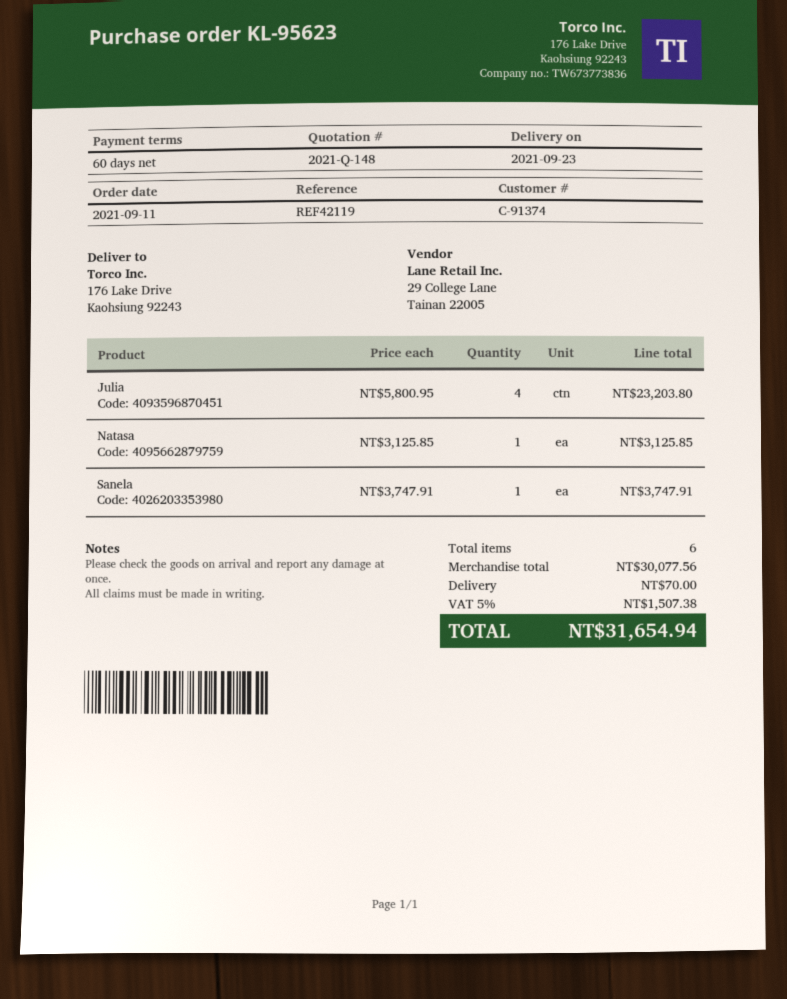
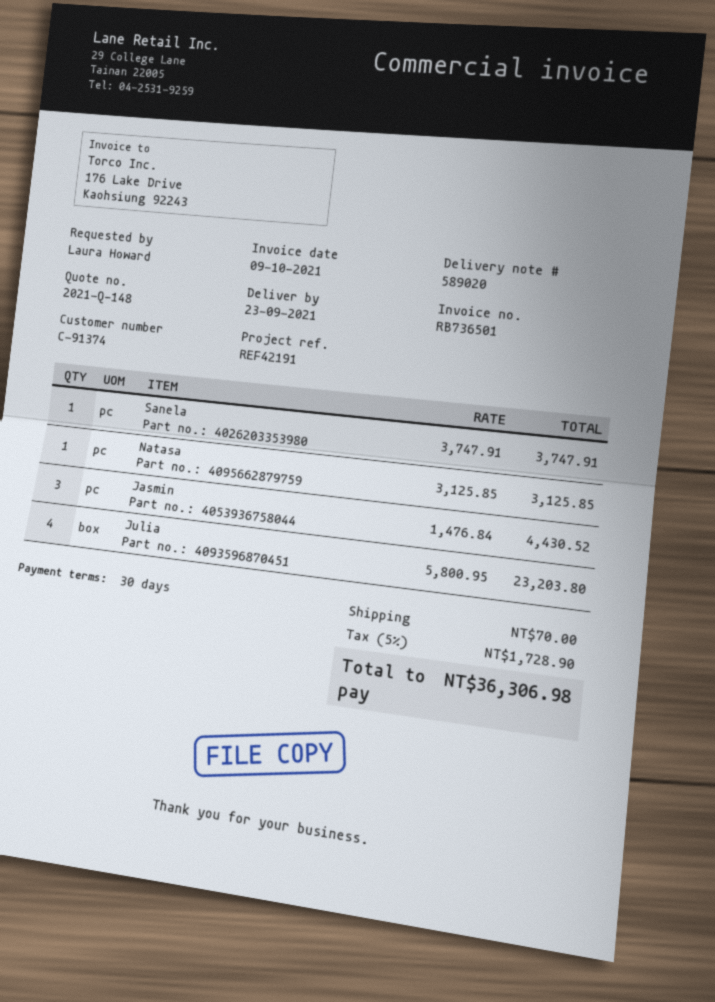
payment terms: 60 days -> 30 days
reference: REF42119 -> REF42191
Jasmin: none -> 3 x 1476.84 = 4430.52
tax: 5% = 1507.38 -> 5% = 1728.90
total: 31654.94 -> 36306.98

